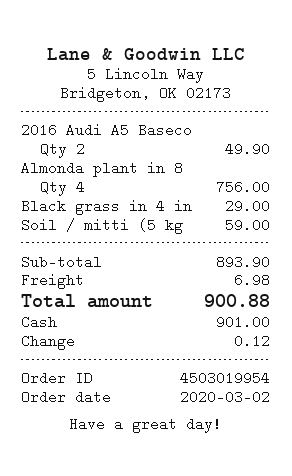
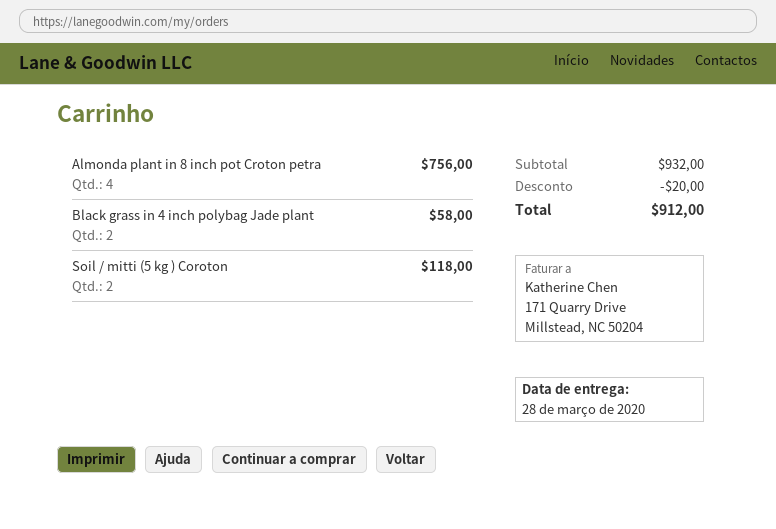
2016 Audi A5 Baseco: 2 for 49.90 -> none
Black grass in 4 in: 1 for 29.00 -> 2 for 58.00
Soil / mitti (5 kg: 1 for 59.00 -> 2 for 118.00
subtotal: 893.90 -> 932.00
discount: none -> 20.00
shipping: 6.98 -> none
total: 900.88 -> 912.00

